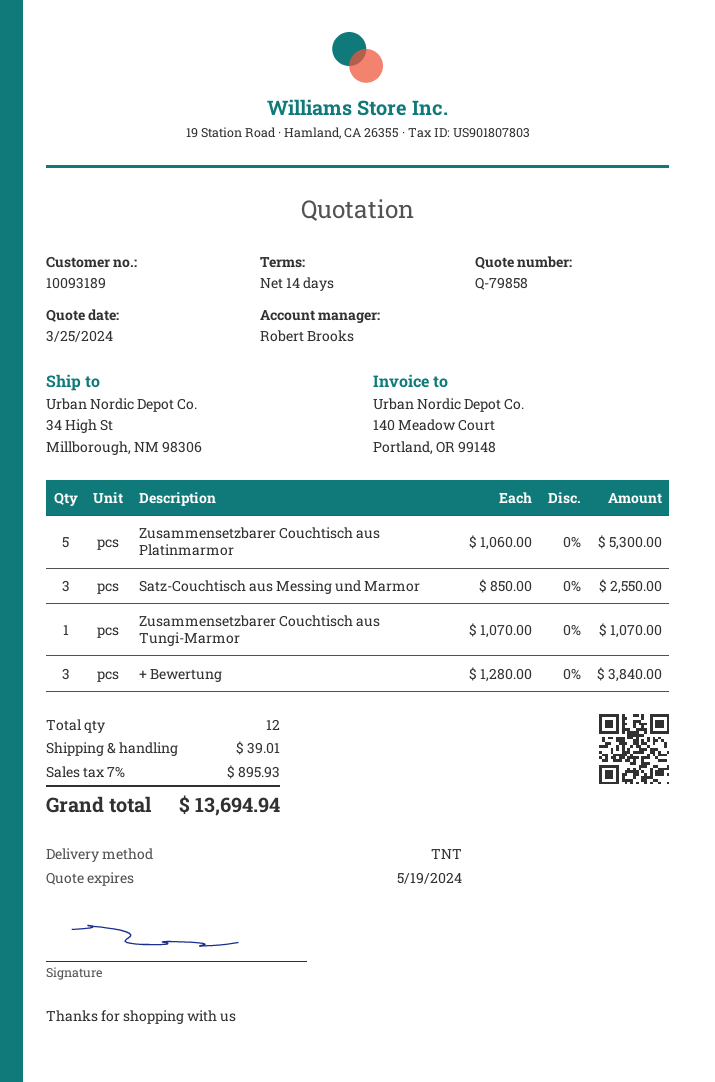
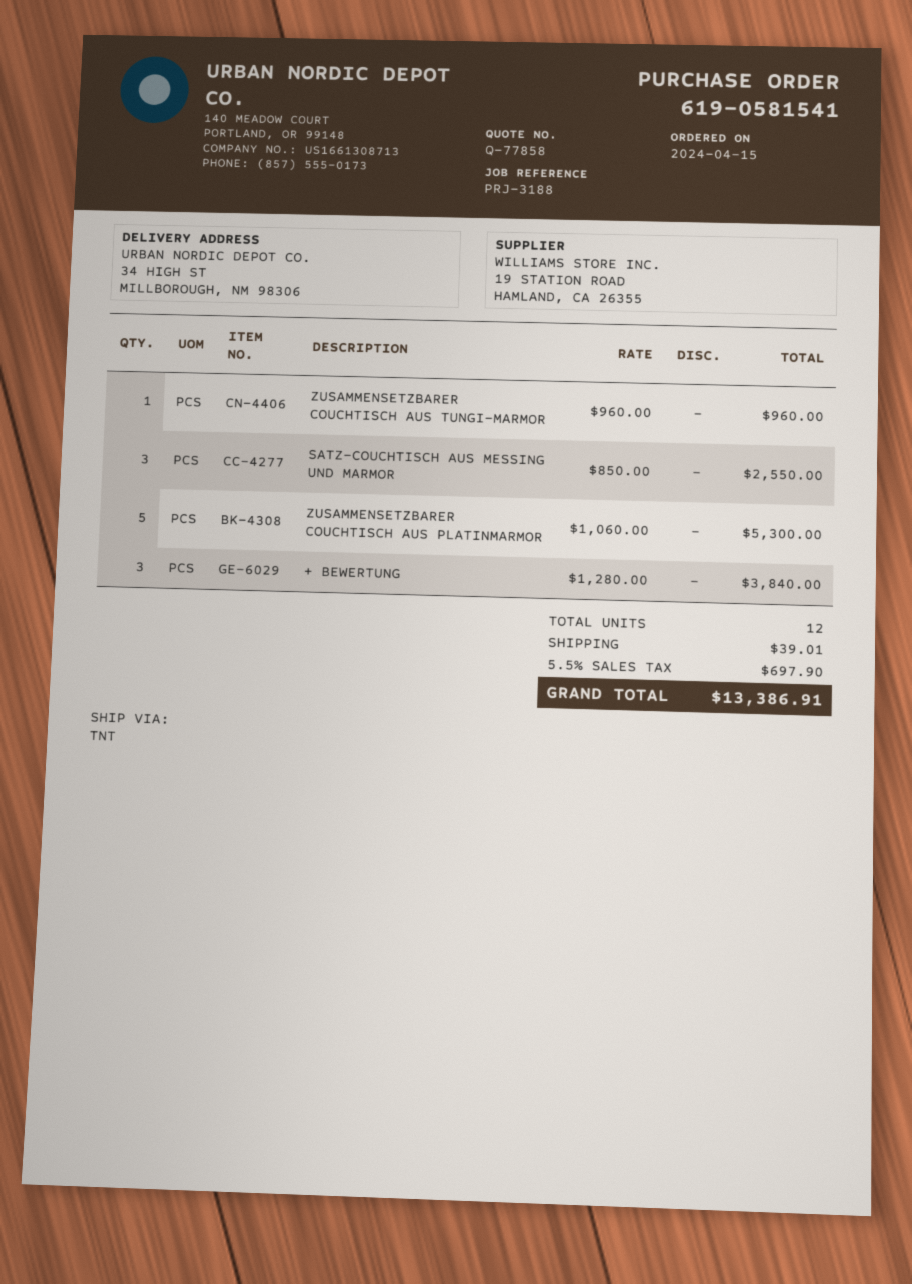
quote number: Q-79858 -> Q-77858
Zusammensetzbarer Couchtisch aus Tungi-Marmor: 1 x 1070.00 = 1070.00 -> 1 x 960.00 = 960.00
tax: 7% = 895.93 -> 5.5% = 697.90
total: 13694.94 -> 13386.91

